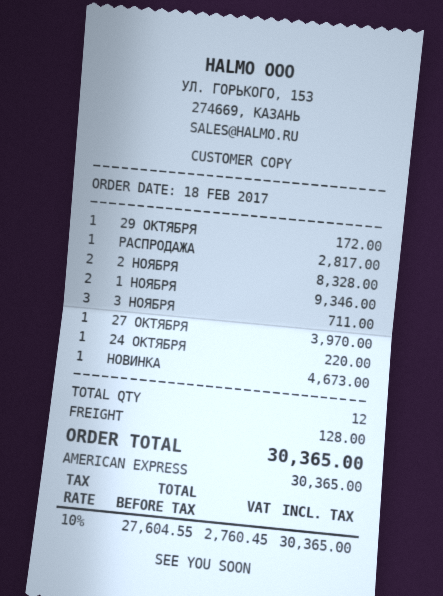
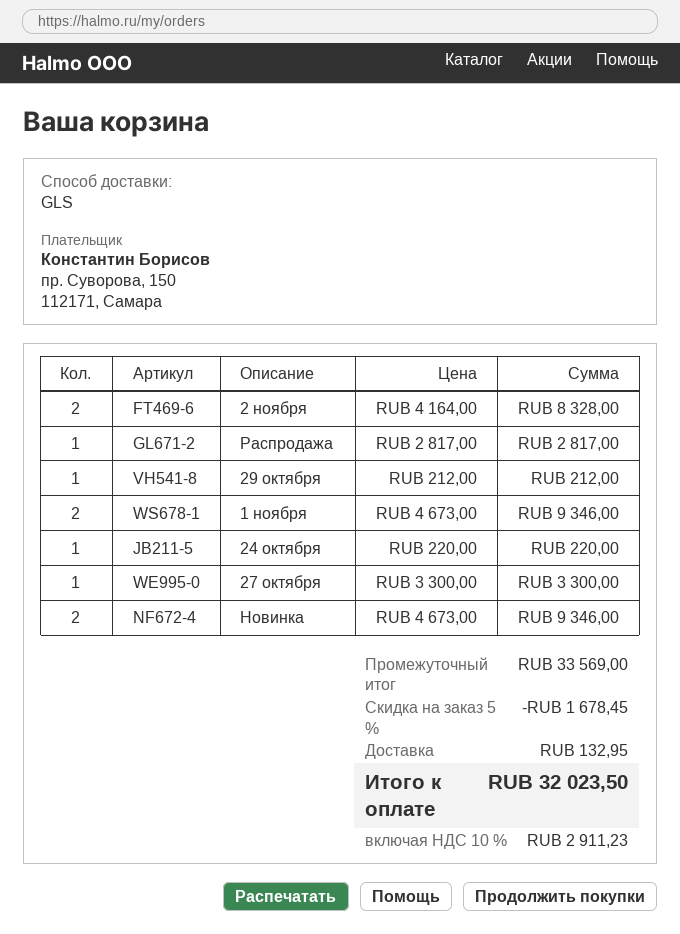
29 ОКТЯБРЯ: 1 for 172.00 -> 1 for 212.00
3 НОЯБРЯ: 3 for 711.00 -> none
27 ОКТЯБРЯ: 1 for 3970.00 -> 1 for 3300.00
НОВИНКА: 1 for 4673.00 -> 2 for 9346.00
discount: none -> 5% = 1678.45
shipping: 128.00 -> 132.95
tax: 10% = 2760.45 -> 10% = 2911.23
total: 30365.00 -> 32023.50

